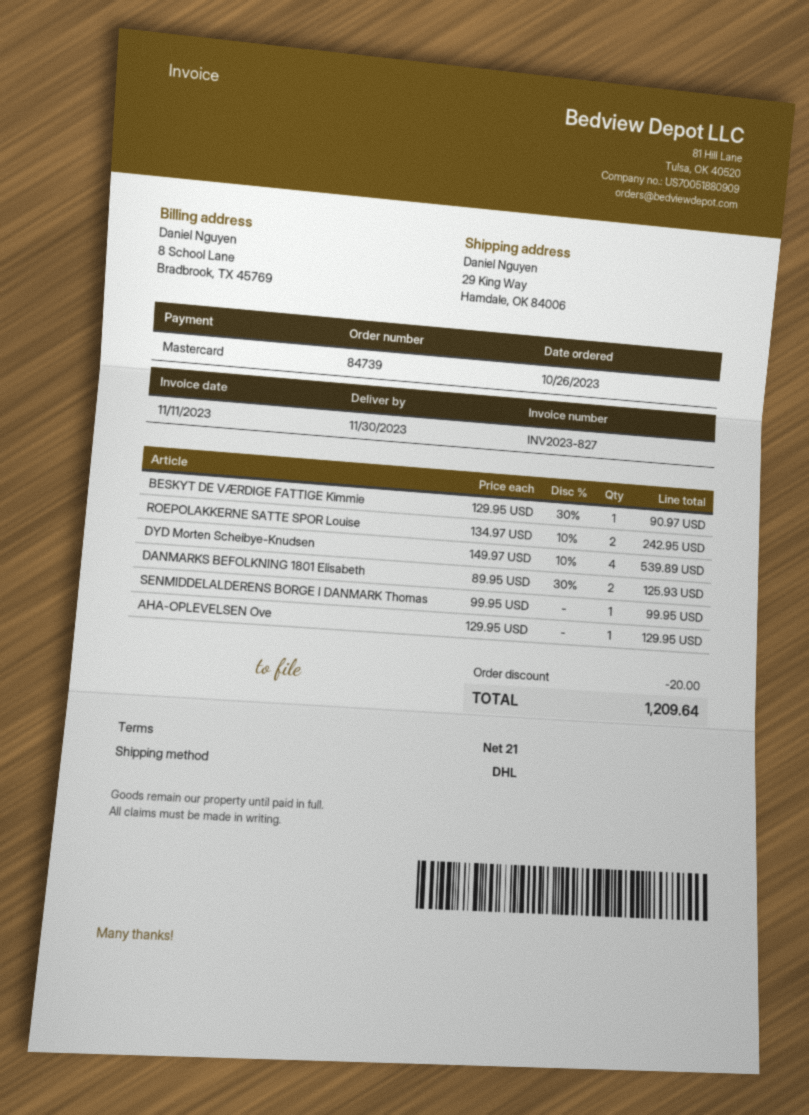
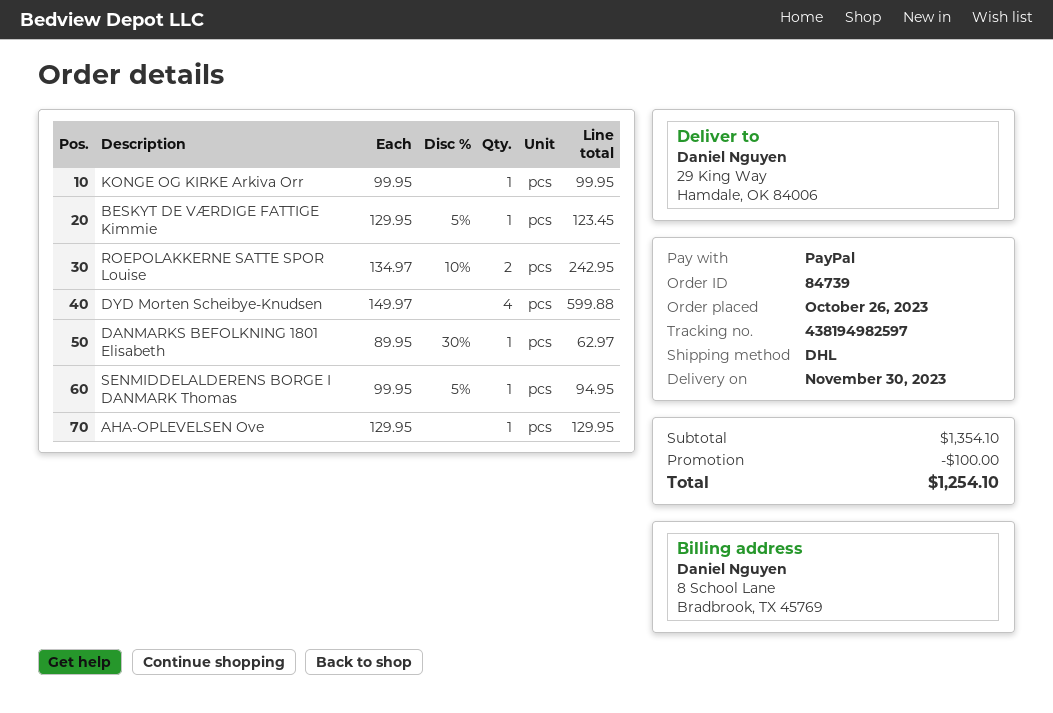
payment method: Mastercard -> PayPal
BESKYT DE VÆRDIGE FATTIGE Kimmie: 1 x 129.95 - 30% = 90.97 -> 1 x 129.95 - 5% = 123.45
DYD Morten Scheibye-Knudsen: 4 x 149.97 - 10% = 539.89 -> 4 x 149.97 = 599.88
DANMARKS BEFOLKNING 1801 Elisabeth: 2 x 89.95 - 30% = 125.93 -> 1 x 89.95 - 30% = 62.97
SENMIDDELALDERENS BORGE I DANMARK Thomas: 1 x 99.95 = 99.95 -> 1 x 99.95 - 5% = 94.95
KONGE OG KIRKE Arkiva Orr: none -> 1 x 99.95 = 99.95
discount: 20.00 -> 100.00
total: 1209.64 -> 1254.10

